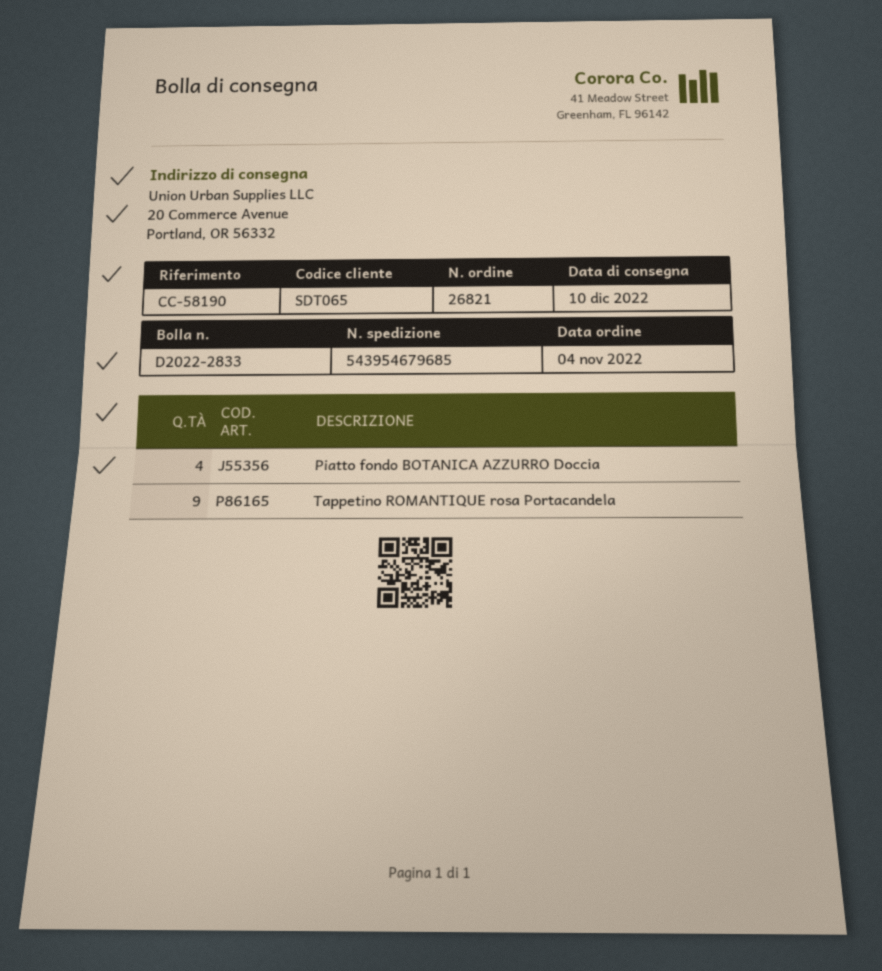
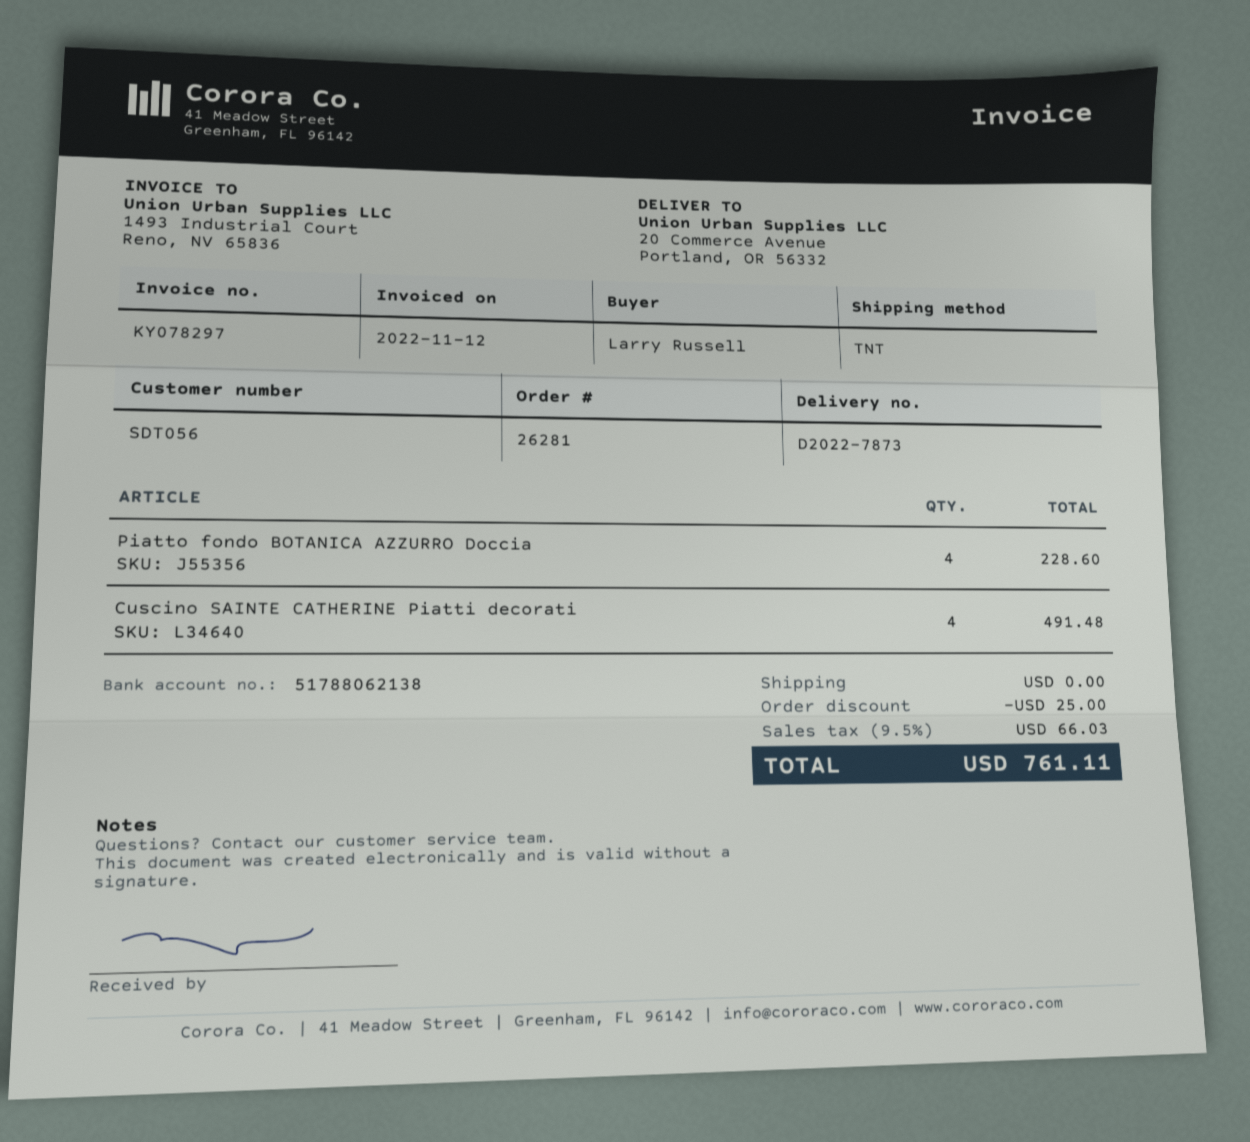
order number: 26821 -> 26281
delivery note number: D2022-2833 -> D2022-7873
customer number: SDT065 -> SDT056
Tappetino ROMANTIQUE rosa Portacandela: 9 -> none
Cuscino SAINTE CATHERINE Piatti decorati: none -> 4

